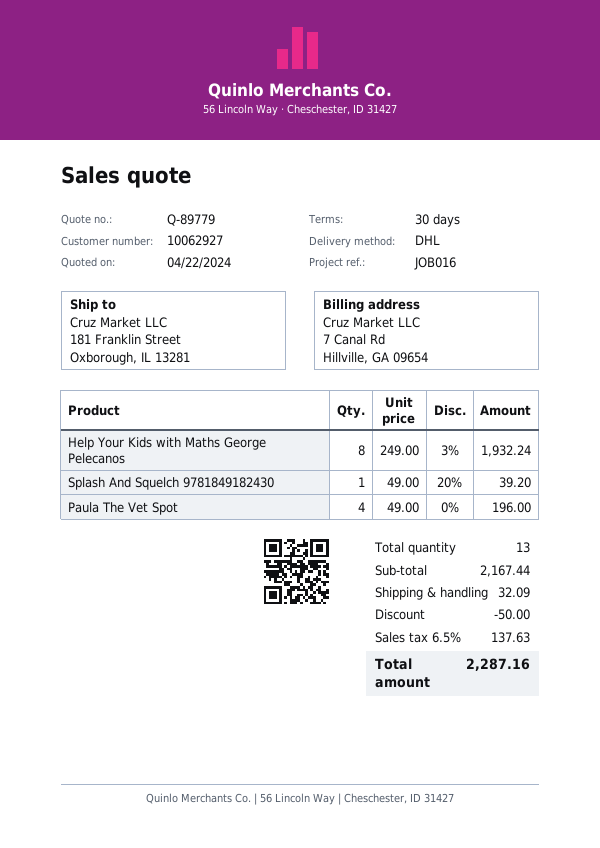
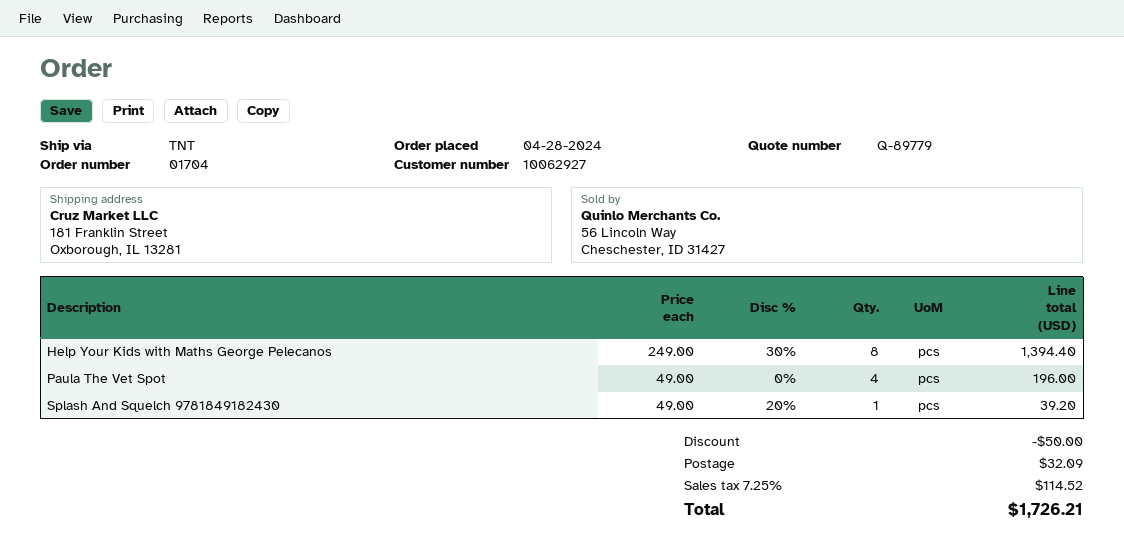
shipping method: DHL -> TNT
Help Your Kids with Maths George Pelecanos: 8 x 249.00 - 3% = 1932.24 -> 8 x 249.00 - 30% = 1394.40
tax: 6.5% = 137.63 -> 7.25% = 114.52
total: 2287.16 -> 1726.21

